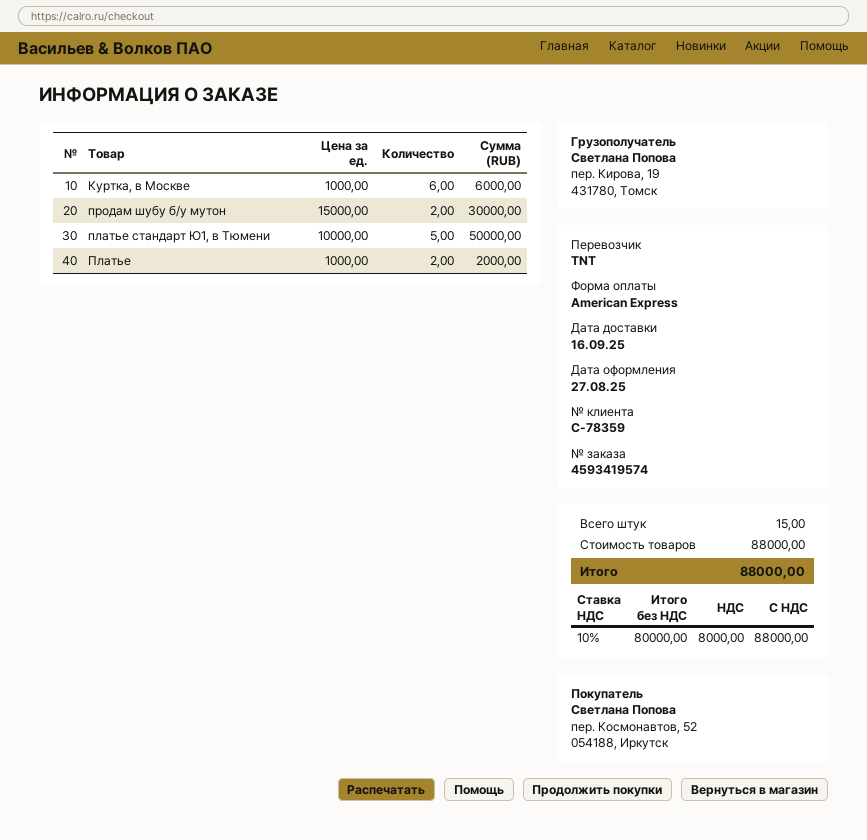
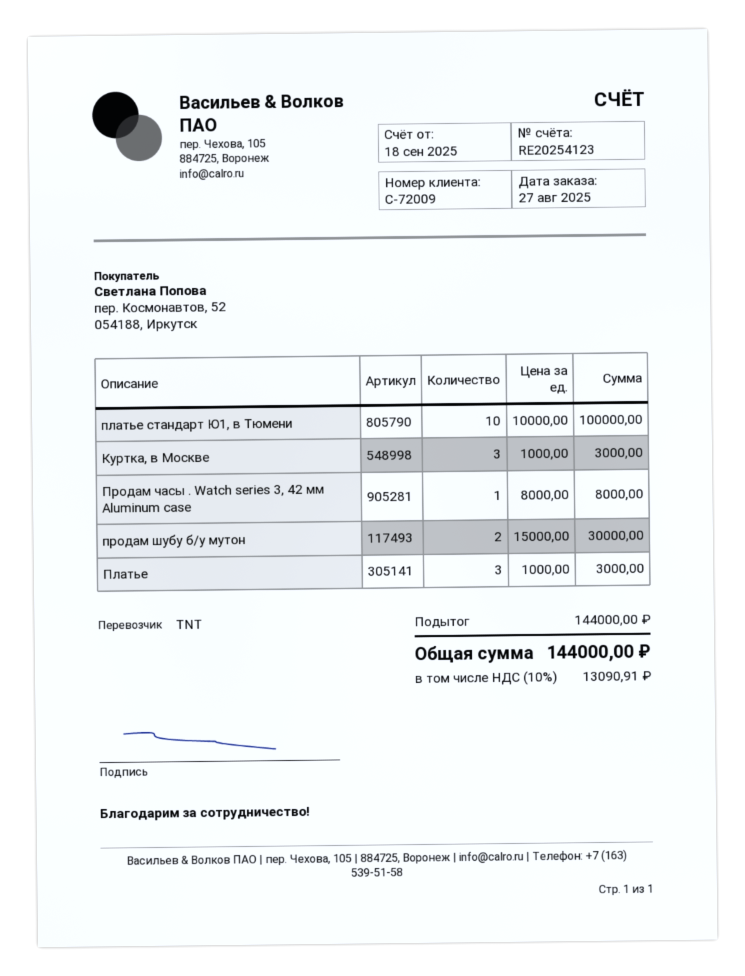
customer number: C-78359 -> C-72009
Куртка, в Москве: 6 x 1000.00 = 6000.00 -> 3 x 1000.00 = 3000.00
платье стандарт Ю1, в Тюмени: 5 x 10000.00 = 50000.00 -> 10 x 10000.00 = 100000.00
Платье: 2 x 1000.00 = 2000.00 -> 3 x 1000.00 = 3000.00
Продам часы . Watch series 3, 42 мм Aluminum case: none -> 1 x 8000.00 = 8000.00
subtotal: 88000.00 -> 144000.00
tax: 10% = 8000.00 -> 10% = 13090.91
total: 88000.00 -> 144000.00

